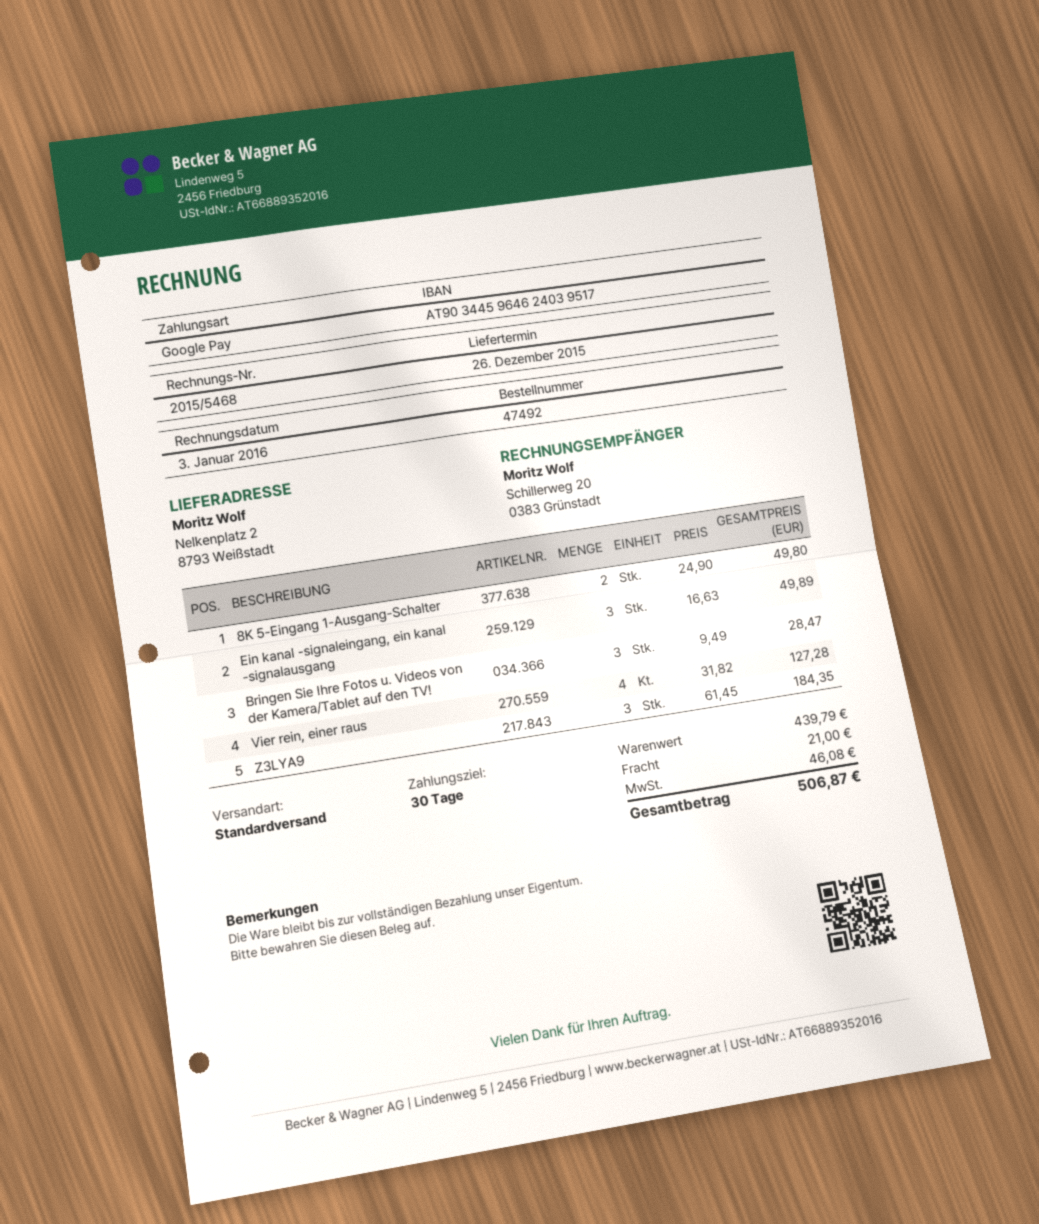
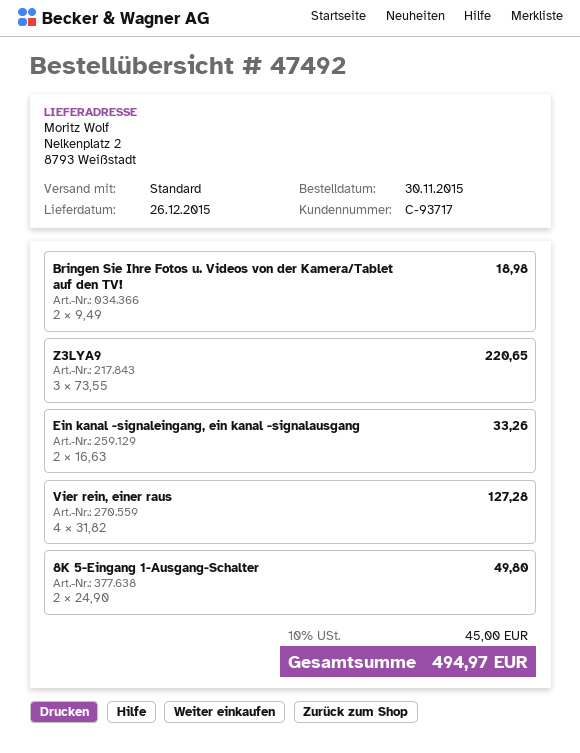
Ein kanal -signaleingang, ein kanal -signalausgang: 3 x 16.63 = 49.89 -> 2 x 16.63 = 33.26
Bringen Sie Ihre Fotos u. Videos von der Kamera/Tablet auf den TV!: 3 x 9.49 = 28.47 -> 2 x 9.49 = 18.98
Z3LYA9: 3 x 61.45 = 184.35 -> 3 x 73.55 = 220.65
shipping: 21.00 -> none
tax: 46.08 -> 45.00
total: 506.87 -> 494.97

